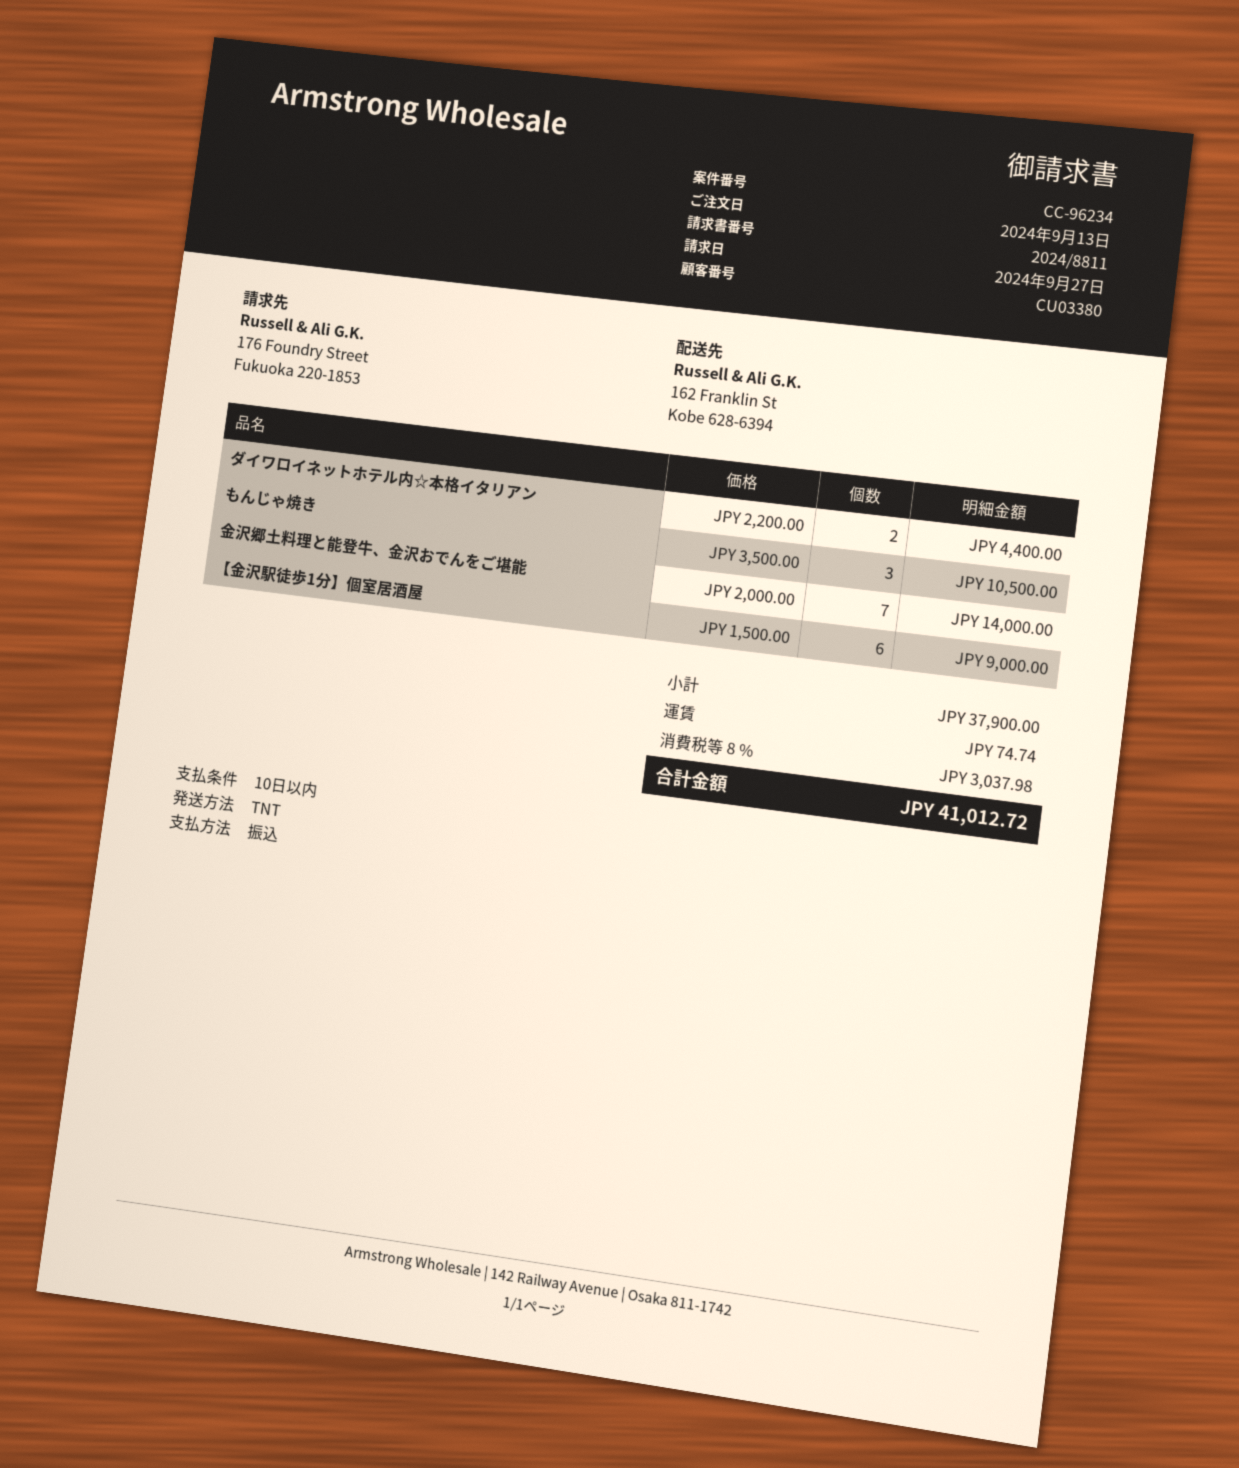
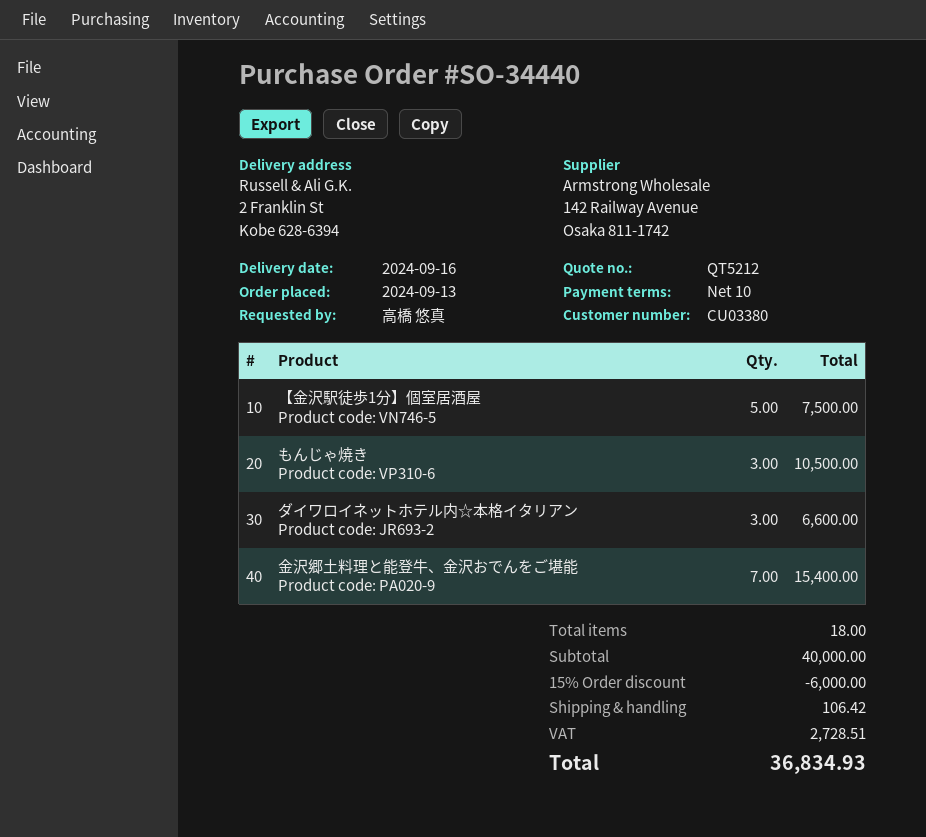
ship to: 162 Franklin St, Kobe 628-6394 -> 2 Franklin St, Kobe 628-6394
ダイワロイネットホテル内☆本格イタリアン: 2 for 4400.00 -> 3 for 6600.00
金沢郷土料理と能登牛、金沢おでんをご堪能: 7 for 14000.00 -> 7 for 15400.00
【金沢駅徒歩1分】個室居酒屋: 6 for 9000.00 -> 5 for 7500.00
subtotal: 37900.00 -> 40000.00
discount: none -> 15% = 6000.00
shipping: 74.74 -> 106.42
tax: 3037.98 -> 2728.51
total: 41012.72 -> 36834.93

